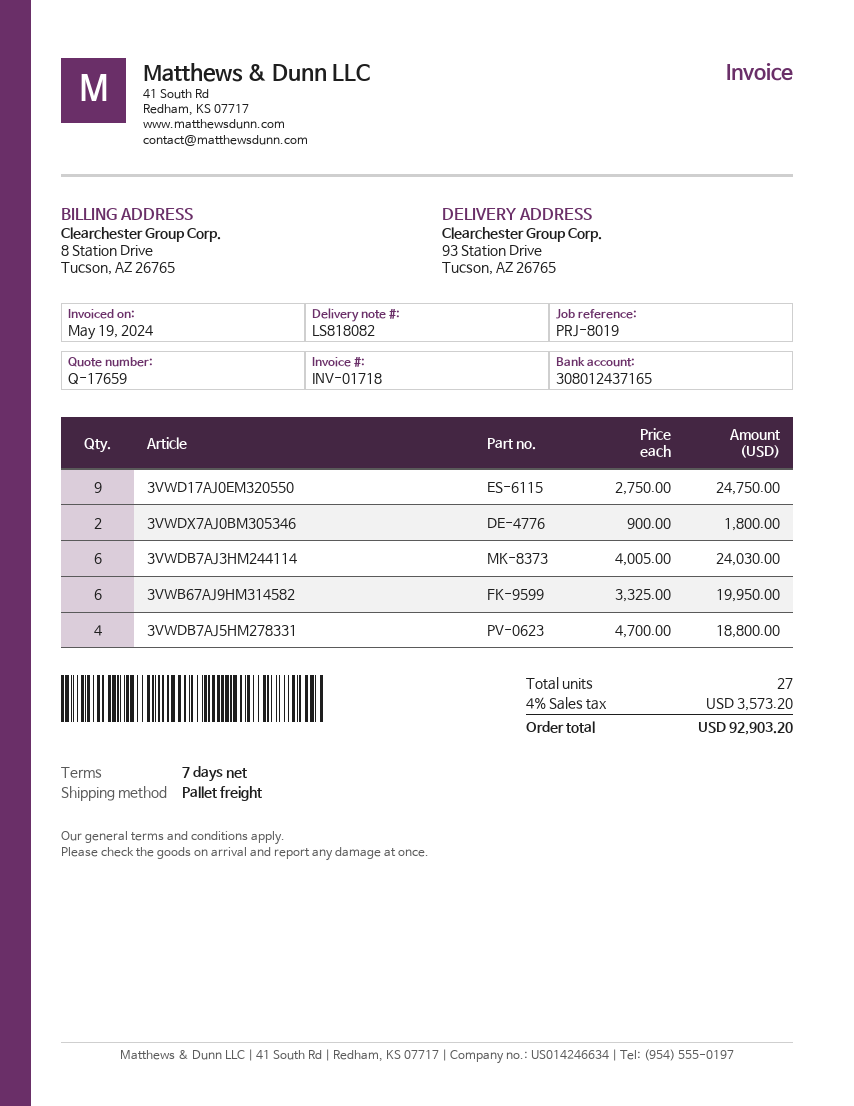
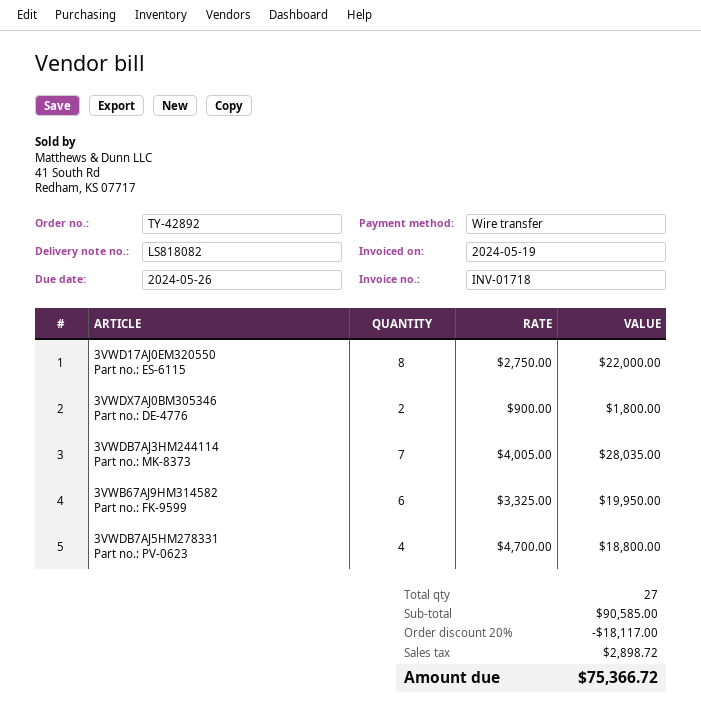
3VWD17AJ0EM320550: 9 x 2750.00 = 24750.00 -> 8 x 2750.00 = 22000.00
3VWDB7AJ3HM244114: 6 x 4005.00 = 24030.00 -> 7 x 4005.00 = 28035.00
discount: none -> 20% = 18117.00
tax: 3573.20 -> 2898.72
total: 92903.20 -> 75366.72

